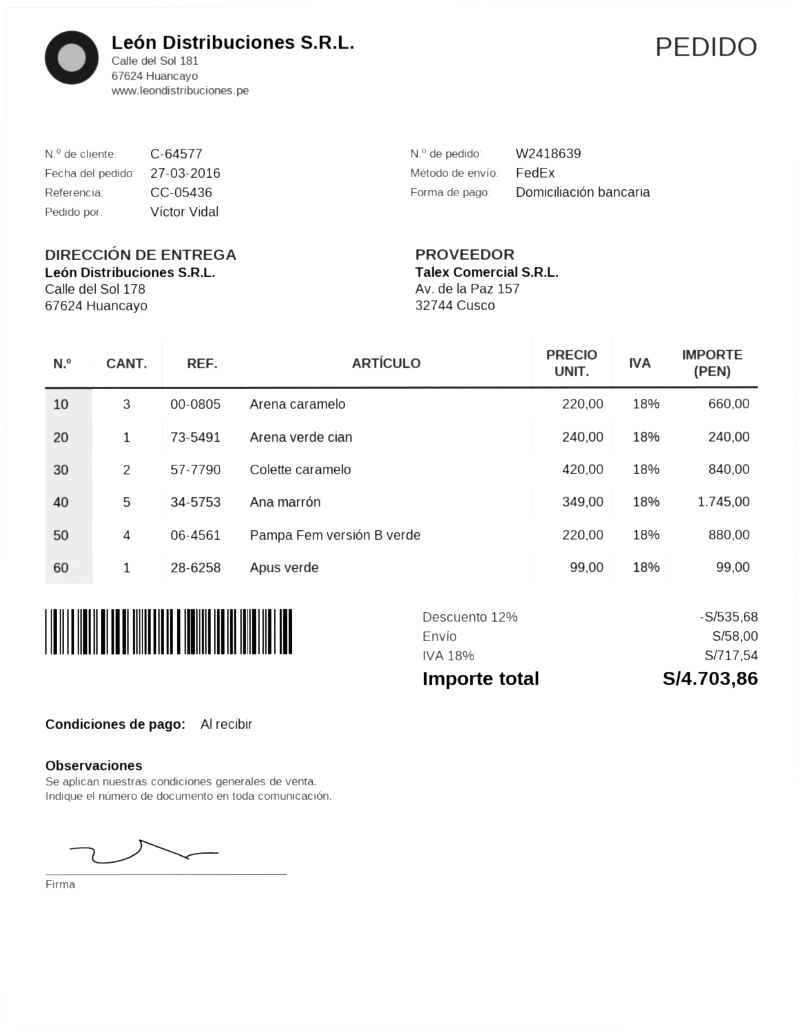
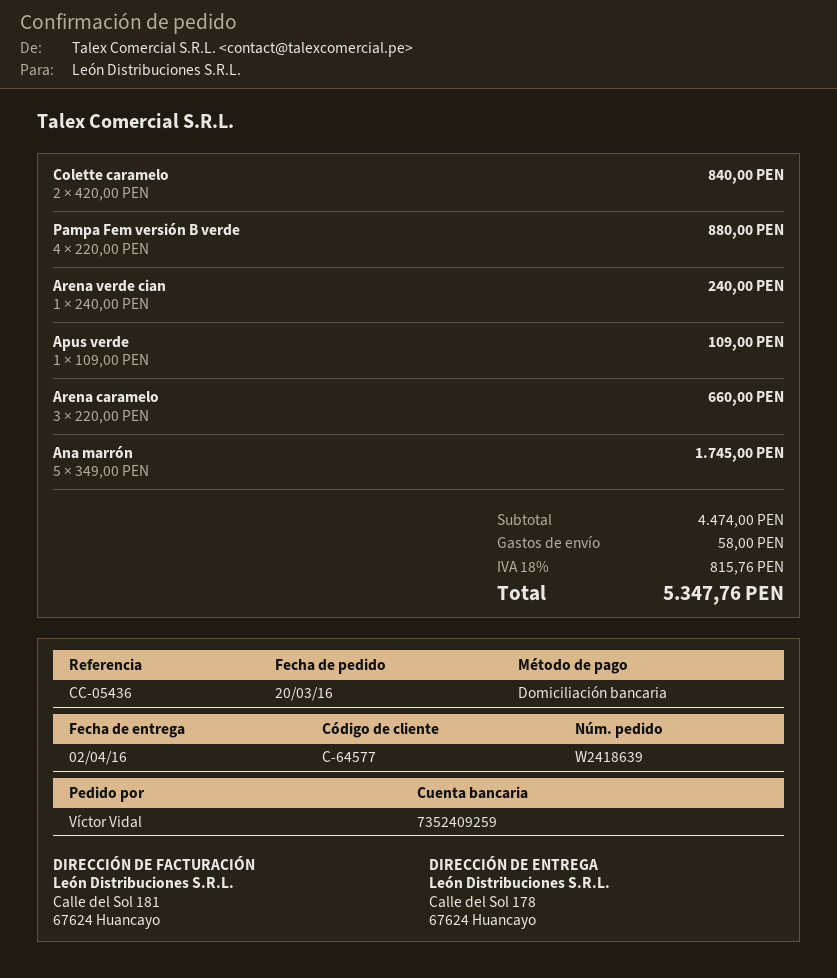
order date: 2016-03-27 -> 2016-03-20
Apus verde: 1 x 99.00 = 99.00 -> 1 x 109.00 = 109.00
discount: 12% = 535.68 -> none
tax: 18% = 717.54 -> 18% = 815.76
total: 4703.86 -> 5347.76

